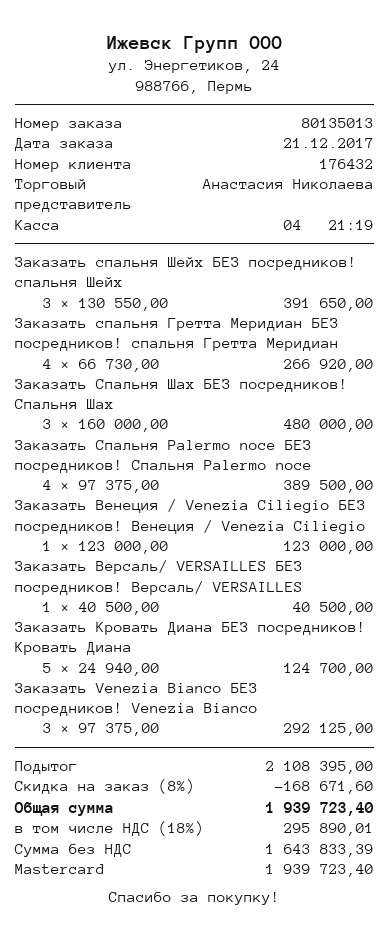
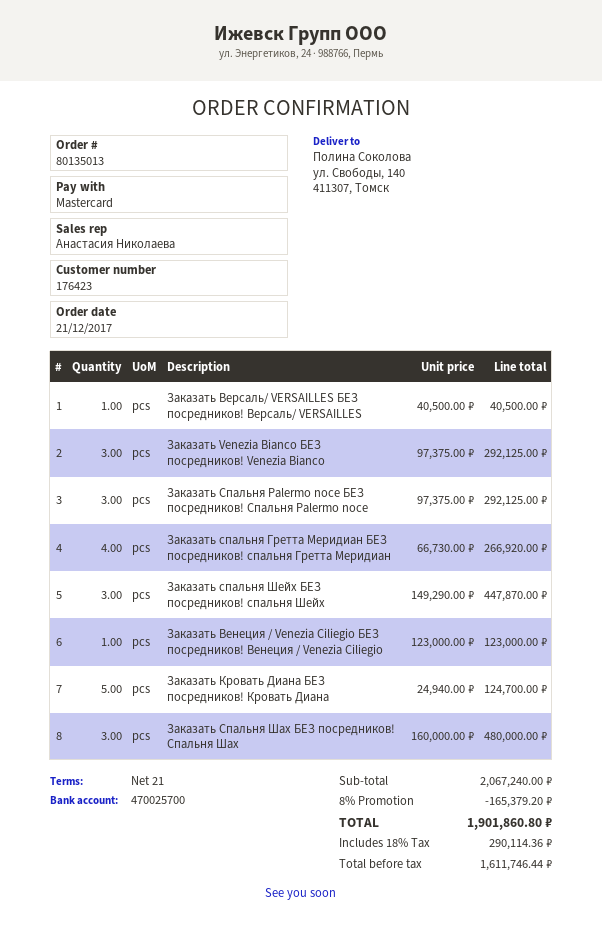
customer number: 176432 -> 176423
Заказать спальня Шейх БЕЗ посредников! спальня Шейх: 3 x 130550.00 = 391650.00 -> 3 x 149290.00 = 447870.00
Заказать Спальня Palermo noce БЕЗ посредников! Спальня Palermo noce: 4 x 97375.00 = 389500.00 -> 3 x 97375.00 = 292125.00
subtotal: 2108395.00 -> 2067240.00
discount: 8% = 168671.60 -> 8% = 165379.20
net: 1643833.39 -> 1611746.44
tax: 18% = 295890.01 -> 18% = 290114.36
total: 1939723.40 -> 1901860.80

